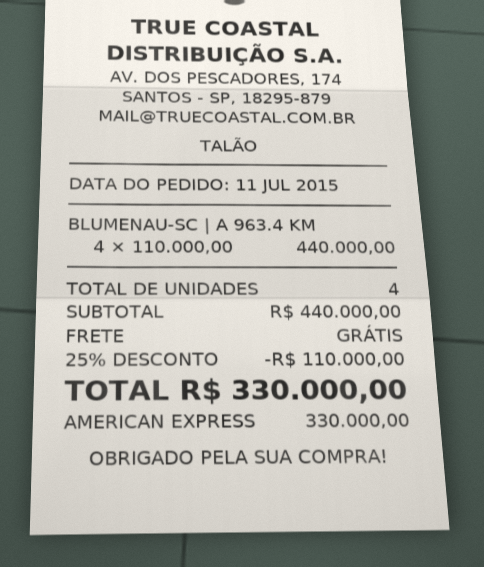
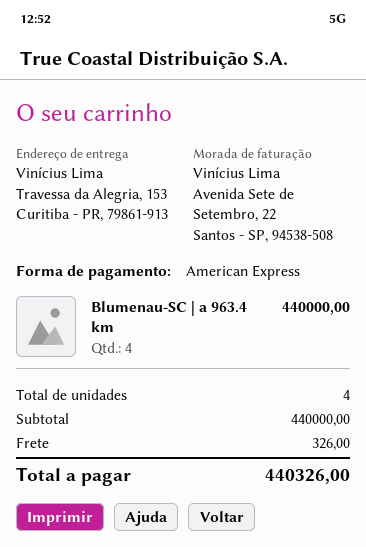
discount: 25% = 110000.00 -> none
shipping: 0.00 -> 326.00
total: 330000.00 -> 440326.00

